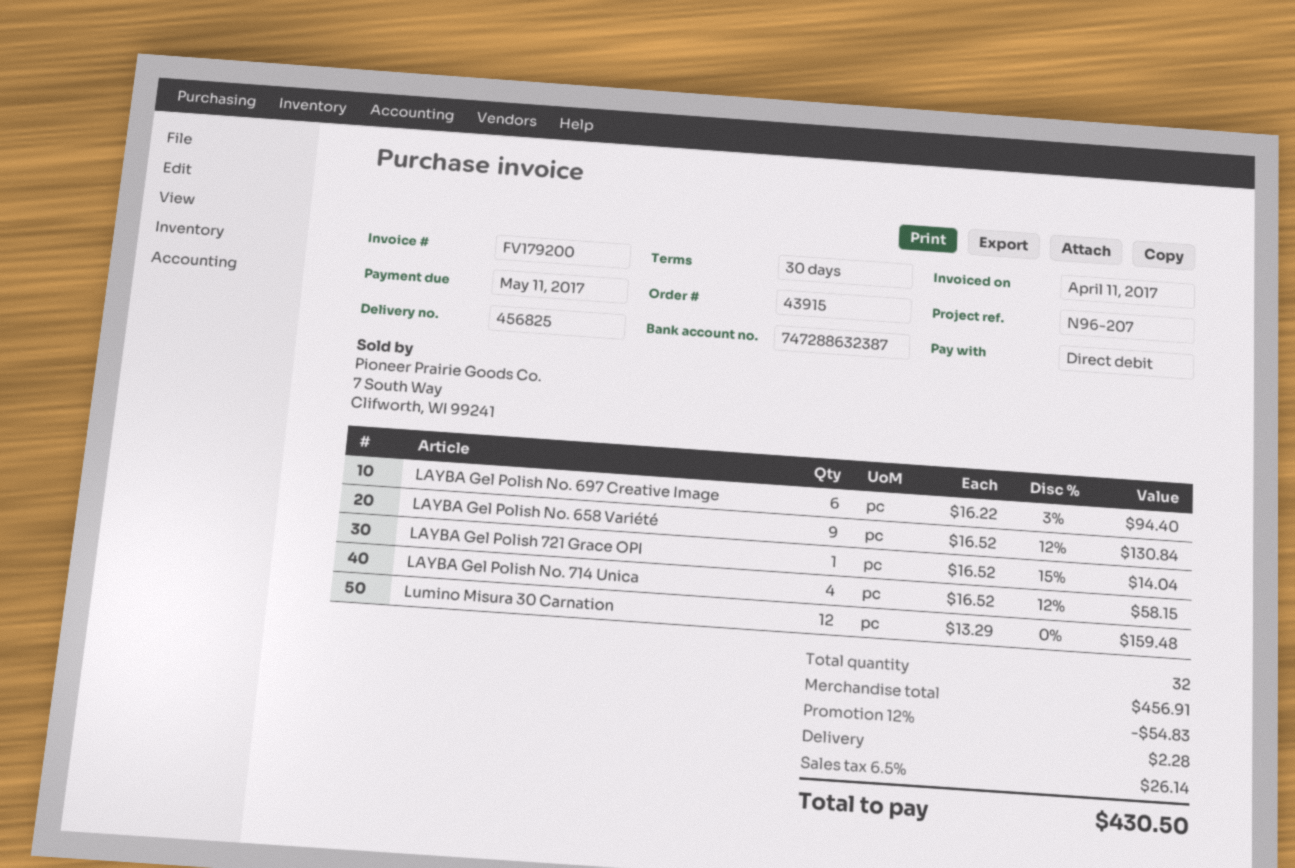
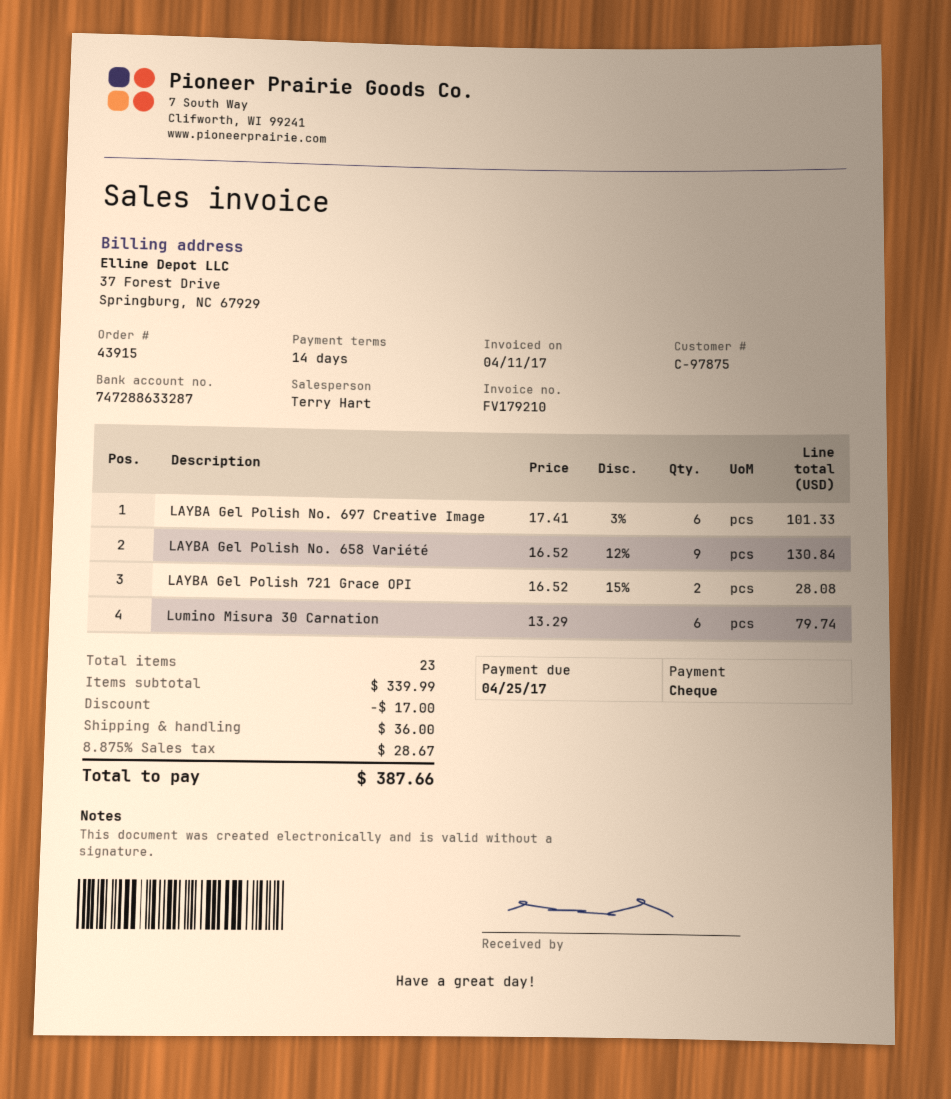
invoice number: FV179200 -> FV179210
payment terms: 30 days -> 14 days
due date: 2017-05-11 -> 2017-04-25
payment method: direct debit -> cheque
bank account: 747288632387 -> 747288633287
LAYBA Gel Polish No. 697 Creative Image: 6 x 16.22 - 3% = 94.40 -> 6 x 17.41 - 3% = 101.33
LAYBA Gel Polish 721 Grace OPI: 1 x 16.52 - 15% = 14.04 -> 2 x 16.52 - 15% = 28.08
LAYBA Gel Polish No. 714 Unica: 4 x 16.52 - 12% = 58.15 -> none
Lumino Misura 30 Carnation: 12 x 13.29 = 159.48 -> 6 x 13.29 = 79.74
total quantity: 32 -> 23
subtotal: 456.91 -> 339.99
discount: 54.83 -> 17.00
shipping: 2.28 -> 36.00
tax: 6.5% = 26.14 -> 8.875% = 28.67
total: 430.50 -> 387.66

